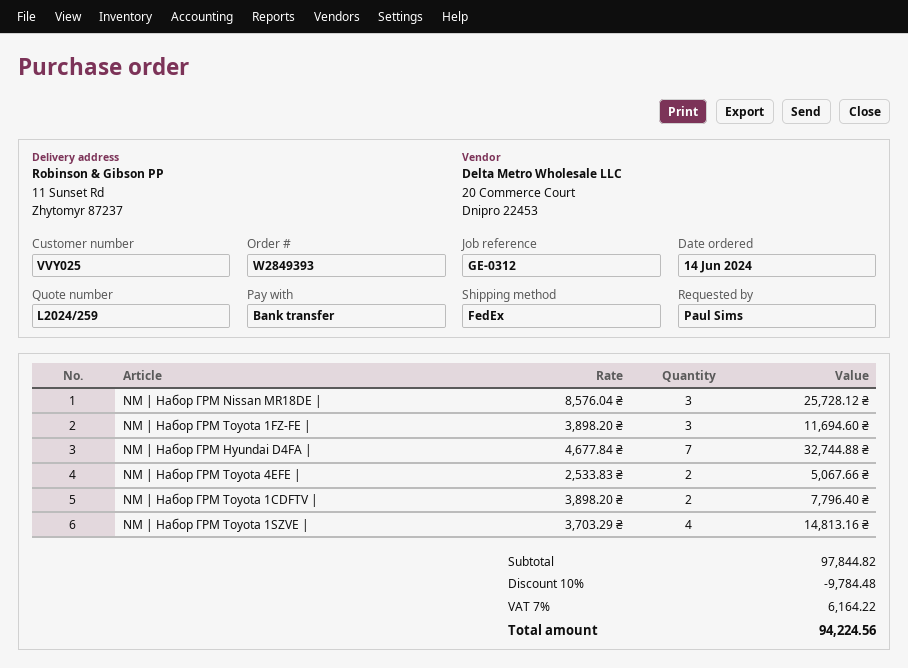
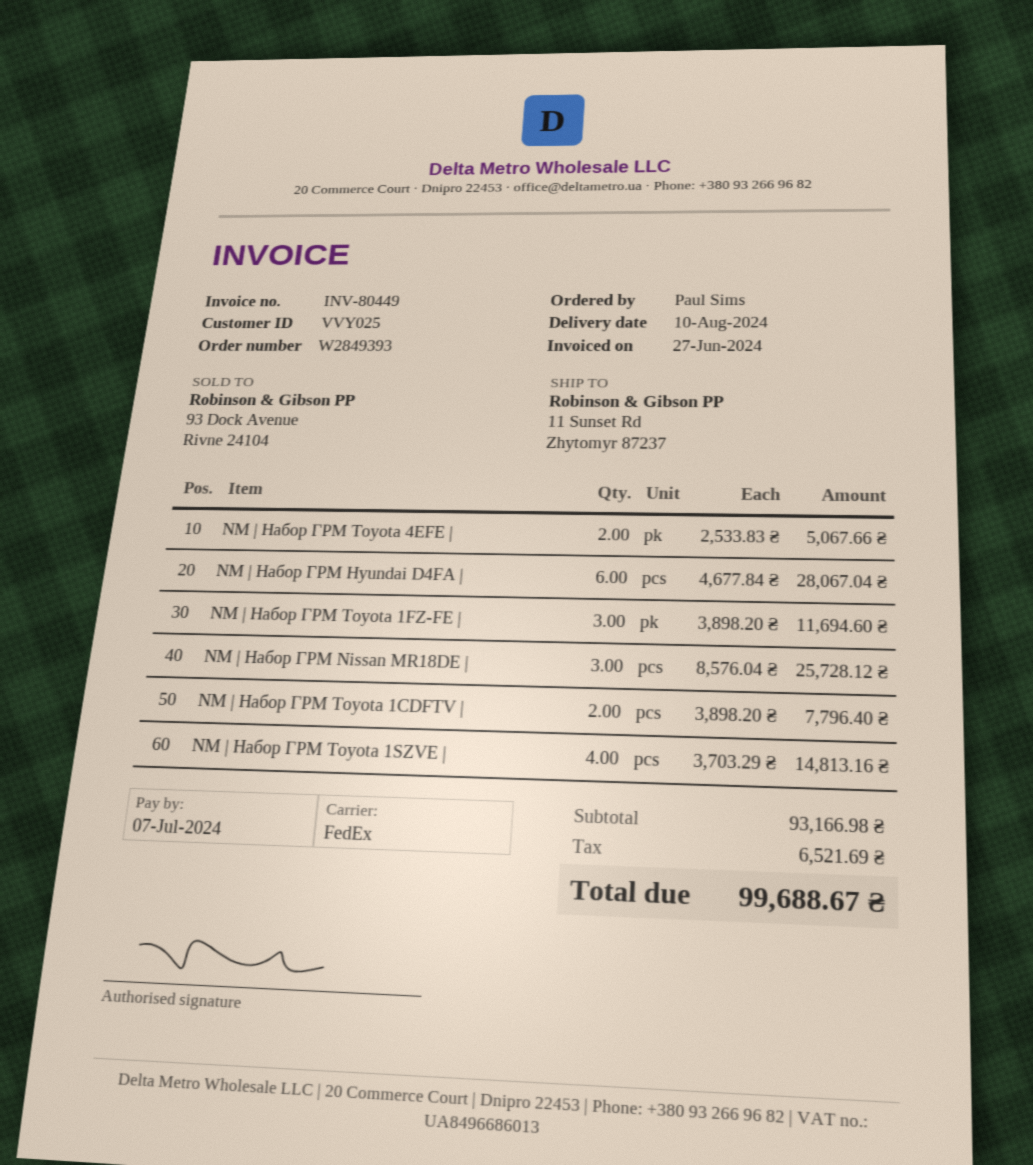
NM | Набор ГРМ Hyundai D4FA |: 7 x 4677.84 = 32744.88 -> 6 x 4677.84 = 28067.04
subtotal: 97844.82 -> 93166.98
discount: 10% = 9784.48 -> none
tax: 6164.22 -> 6521.69
total: 94224.56 -> 99688.67

